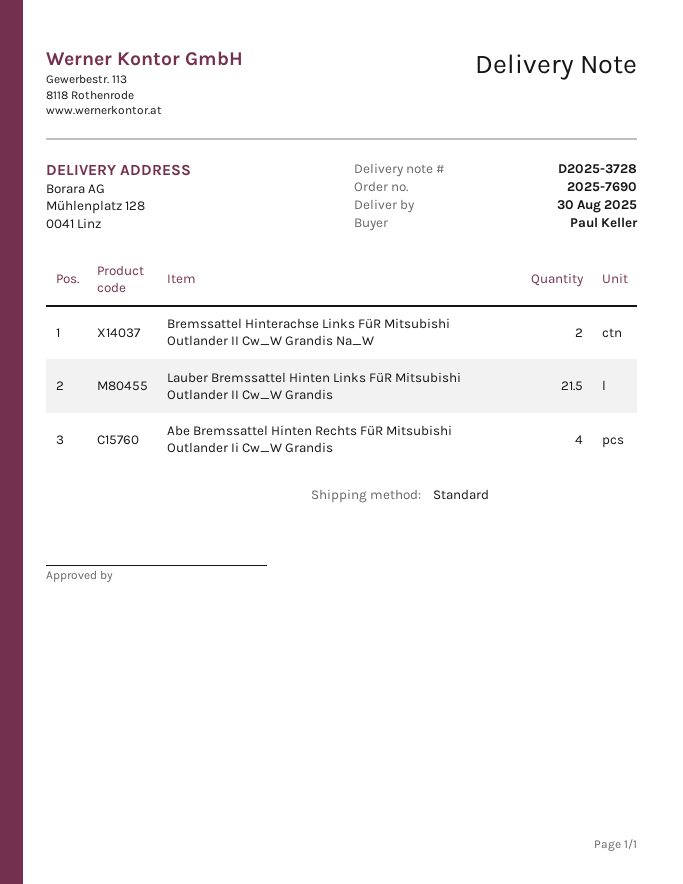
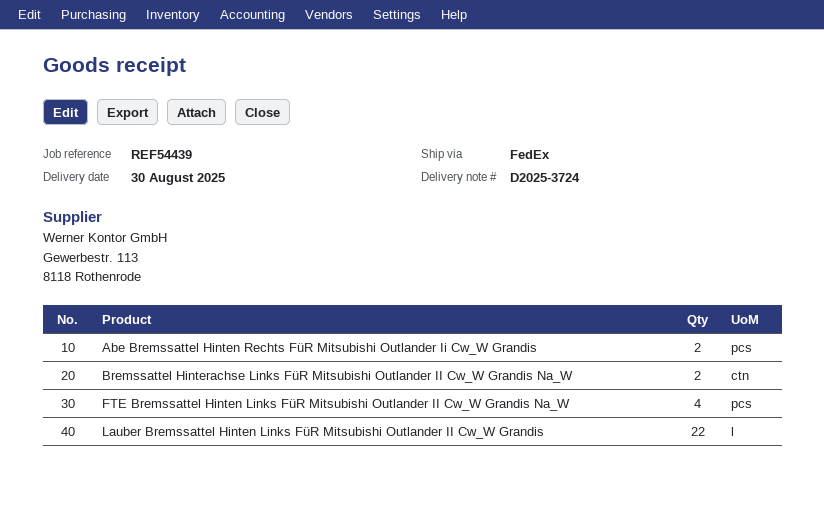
delivery note number: D2025-3728 -> D2025-3724
shipping method: standard -> FedEx
Lauber Bremssattel Hinten Links FüR Mitsubishi Outlander II Cw_W Grandis: 21.5 -> 22
Abe Bremssattel Hinten Rechts FüR Mitsubishi Outlander Ii Cw_W Grandis: 4 -> 2
FTE Bremssattel Hinten Links FüR Mitsubishi Outlander II Cw_W Grandis Na_W: none -> 4

